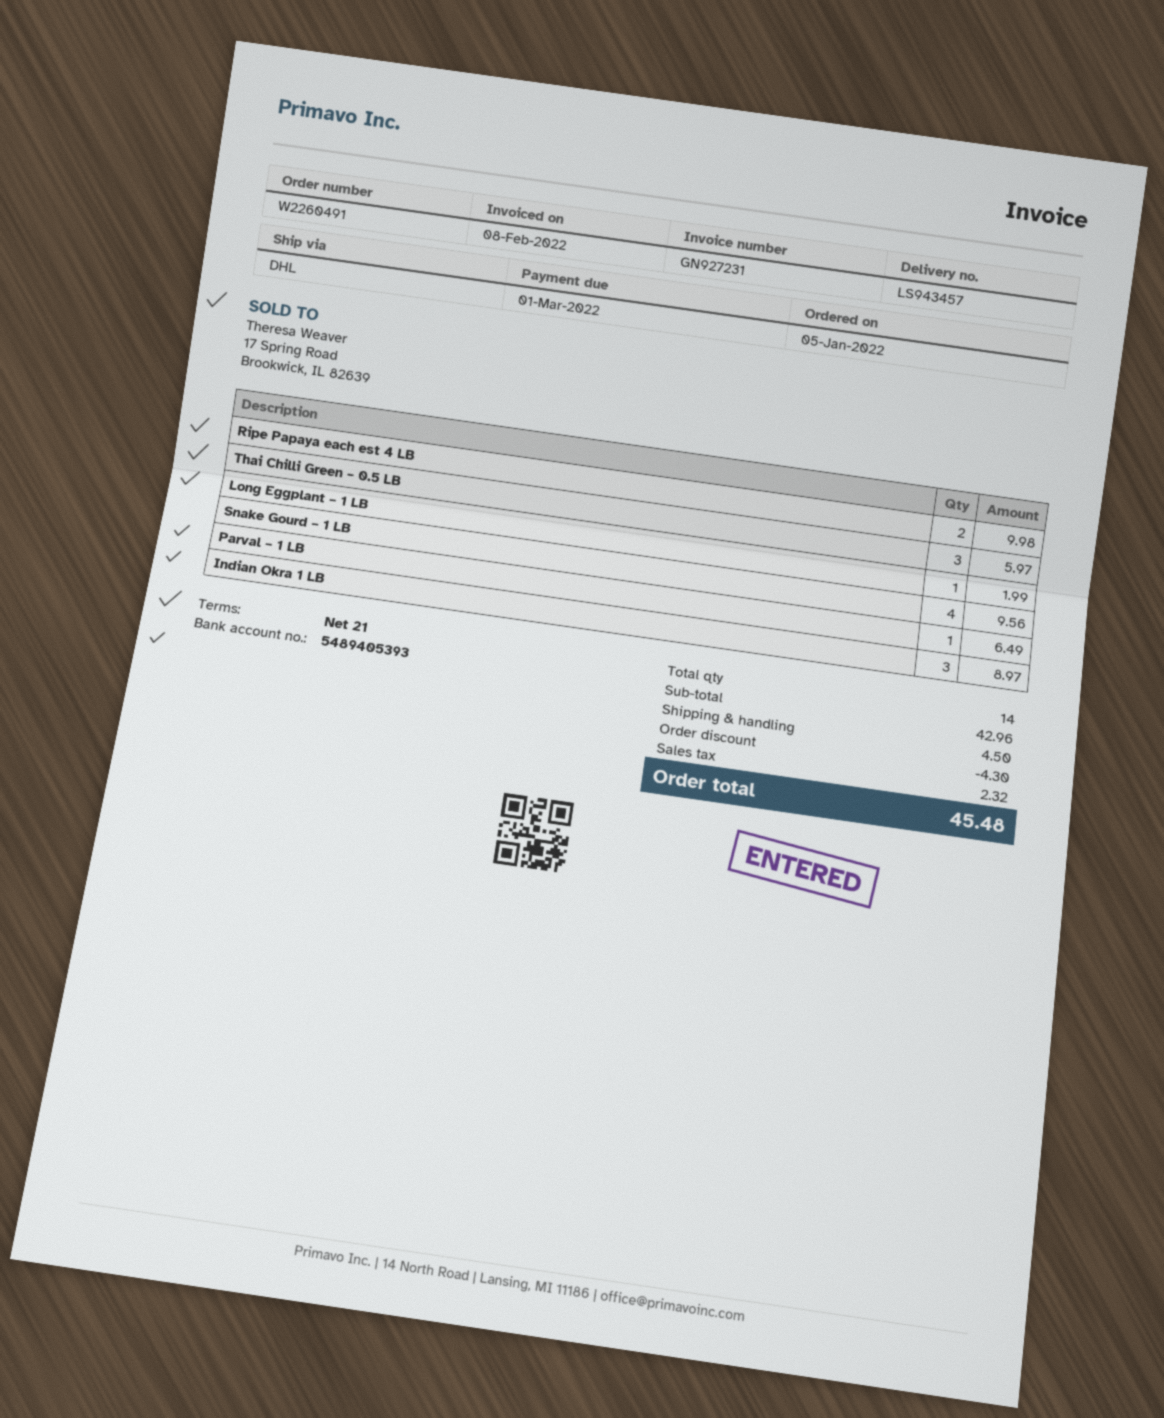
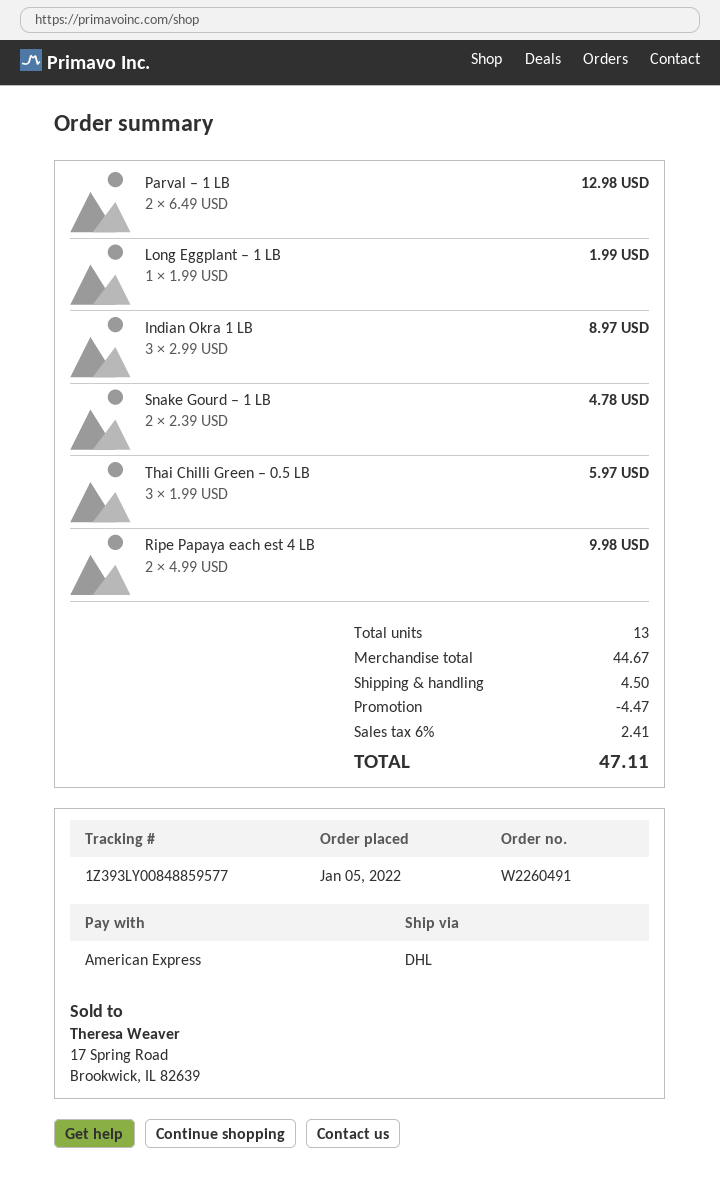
Snake Gourd – 1 LB: 4 for 9.56 -> 2 for 4.78
Parval – 1 LB: 1 for 6.49 -> 2 for 12.98
total quantity: 14 -> 13
subtotal: 42.96 -> 44.67
discount: 4.30 -> 4.47
tax: 2.32 -> 2.41
total: 45.48 -> 47.11

